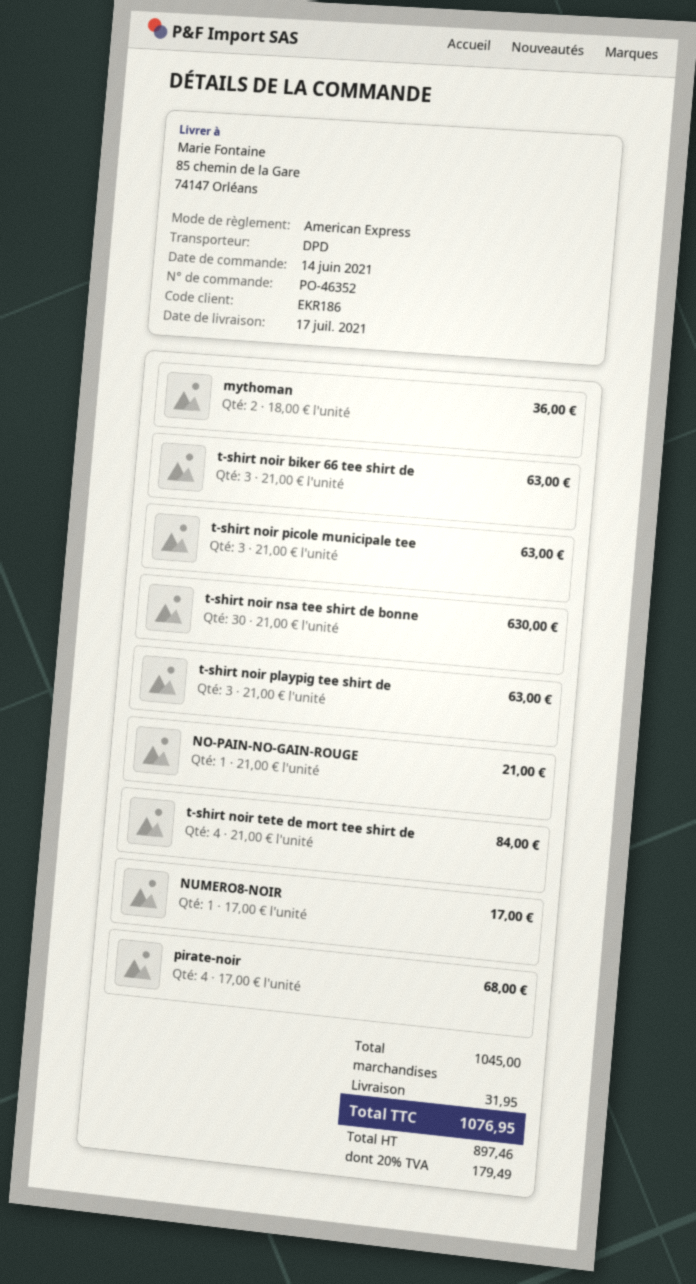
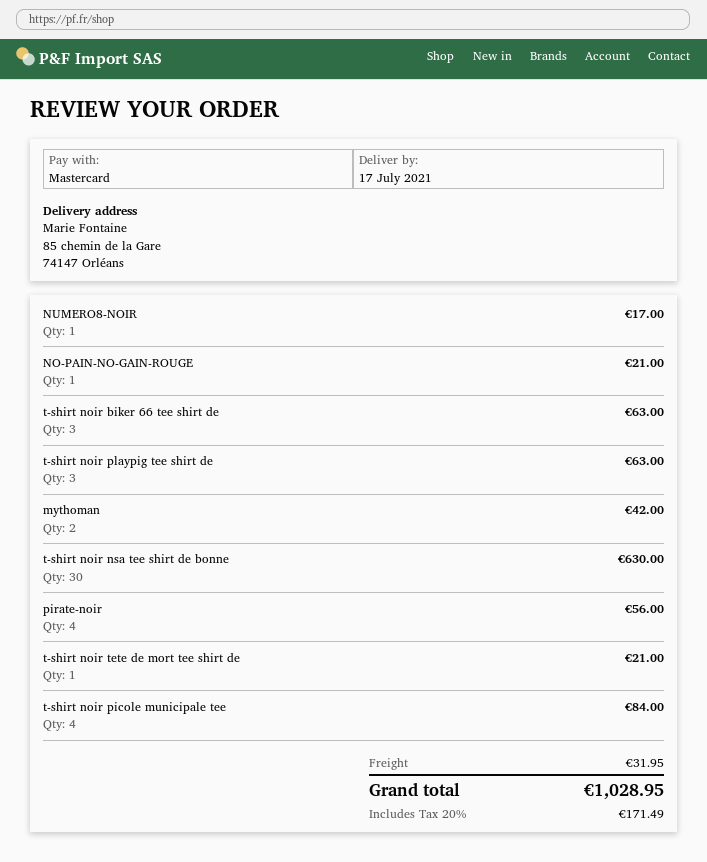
payment method: American Express -> Mastercard
mythoman: 2 for 36.00 -> 2 for 42.00
t-shirt noir picole municipale tee: 3 for 63.00 -> 4 for 84.00
t-shirt noir tete de mort tee shirt de: 4 for 84.00 -> 1 for 21.00
pirate-noir: 4 for 68.00 -> 4 for 56.00
tax: 20% = 179.49 -> 20% = 171.49
total: 1076.95 -> 1028.95

